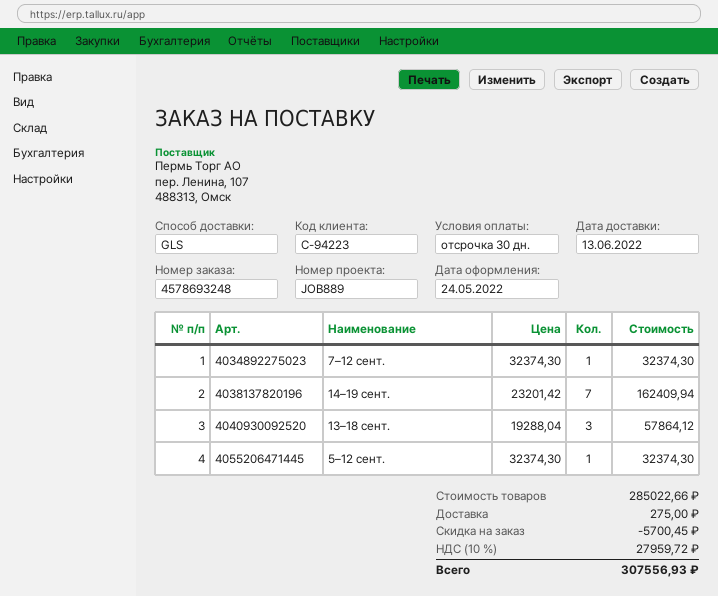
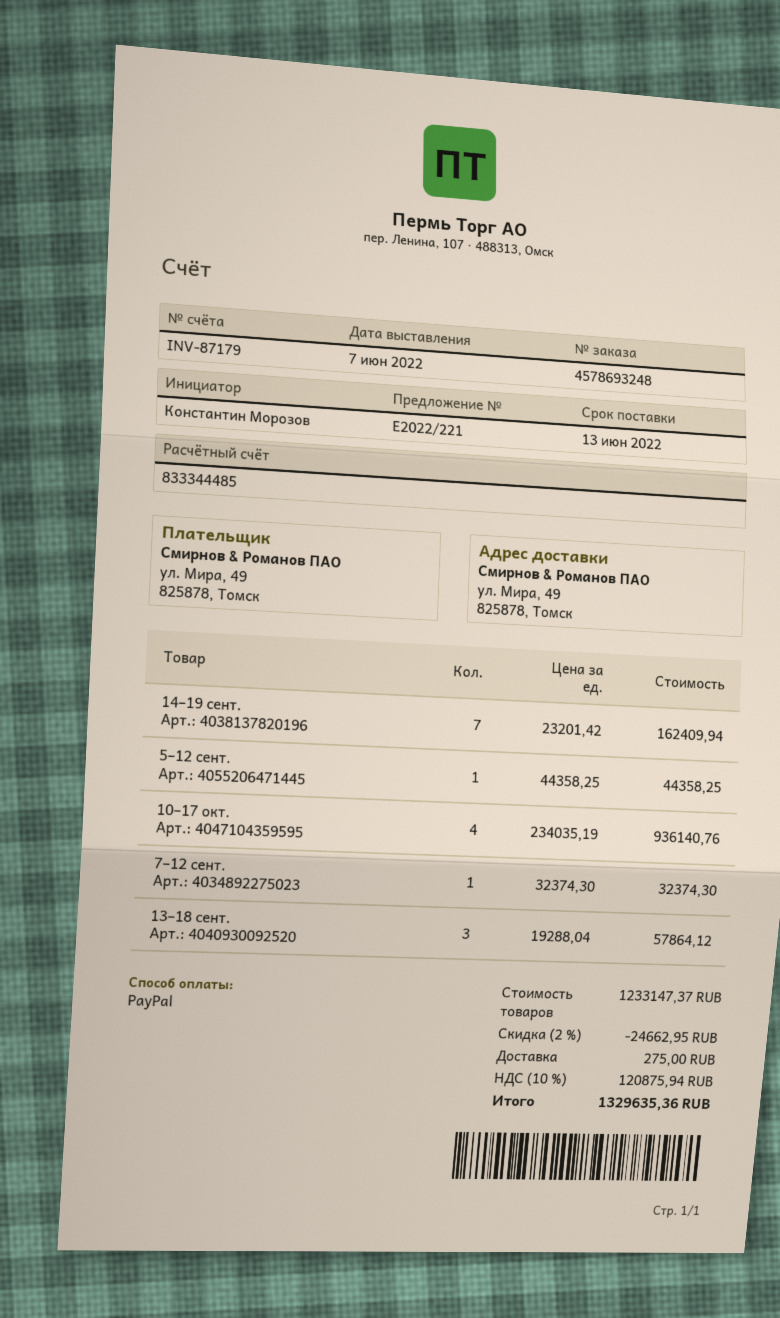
5–12 сент.: 1 x 32374.30 = 32374.30 -> 1 x 44358.25 = 44358.25
10–17 окт.: none -> 4 x 234035.19 = 936140.76
subtotal: 285022.66 -> 1233147.37
discount: 5700.45 -> 24662.95
tax: 10% = 27959.72 -> 10% = 120875.94
total: 307556.93 -> 1329635.36

